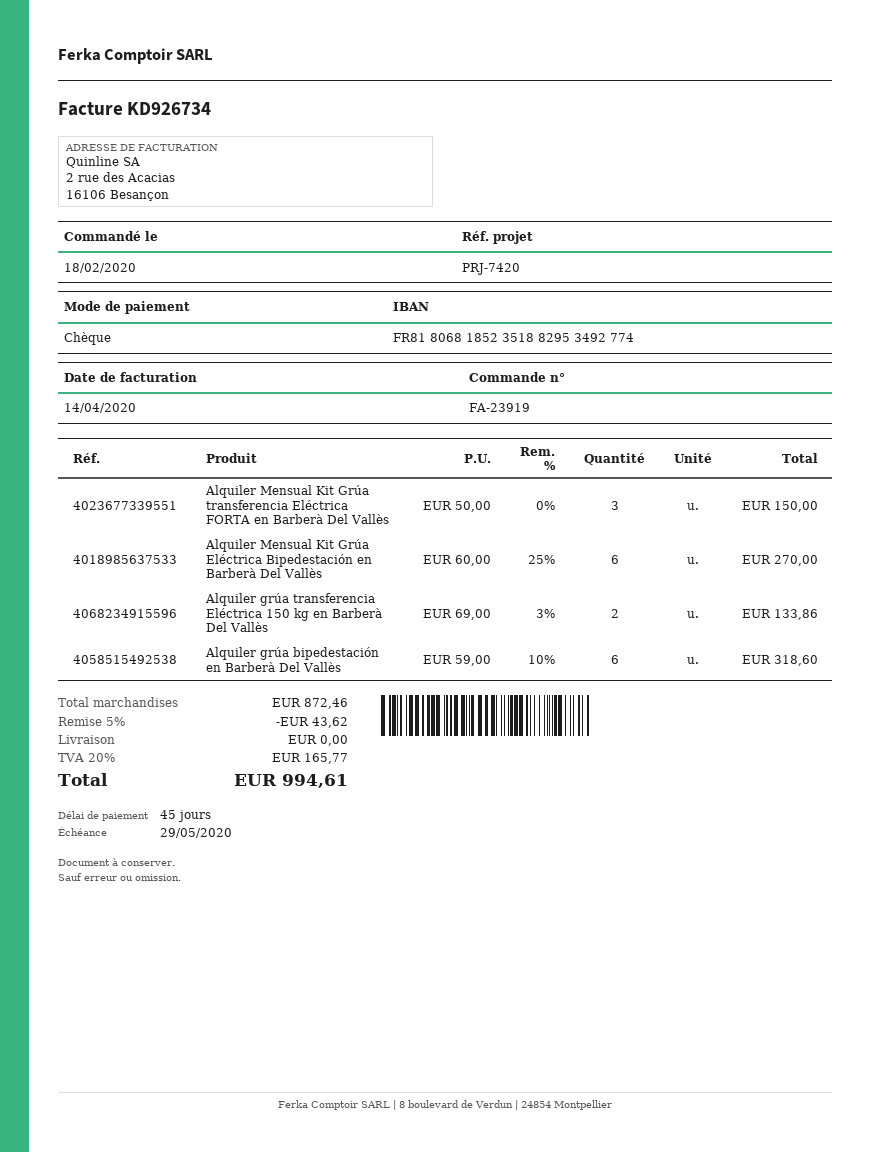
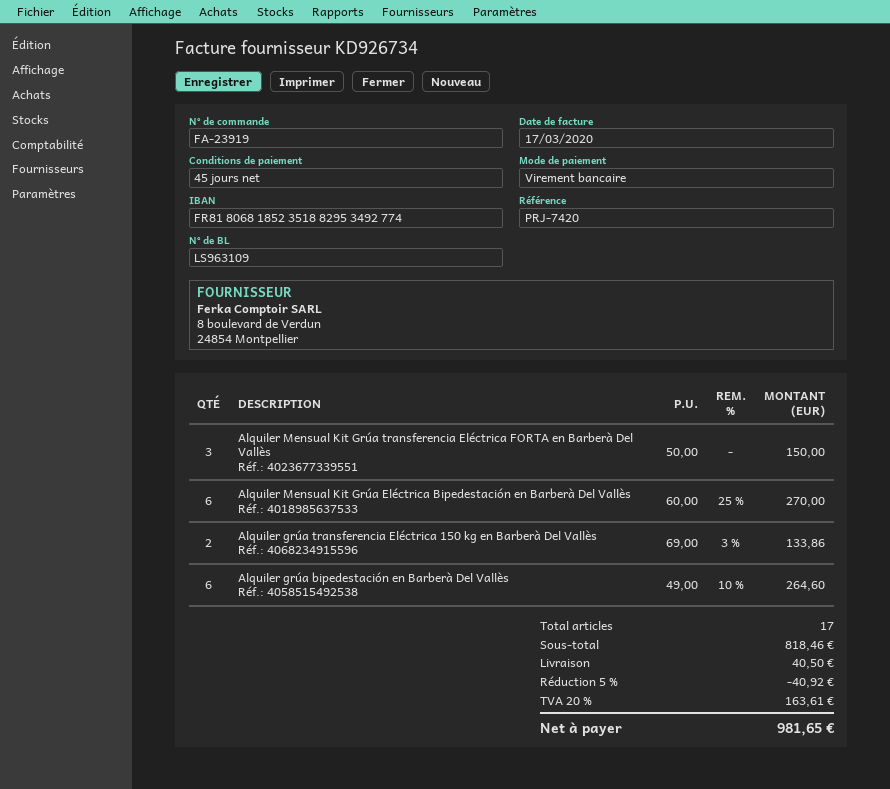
invoice date: 2020-04-14 -> 2020-03-17
payment method: cheque -> bank transfer
Alquiler grúa bipedestación en Barberà Del Vallès: 6 x 59.00 - 10% = 318.60 -> 6 x 49.00 - 10% = 264.60
subtotal: 872.46 -> 818.46
discount: 5% = 43.62 -> 5% = 40.92
shipping: 0.00 -> 40.50
tax: 20% = 165.77 -> 20% = 163.61
total: 994.61 -> 981.65

